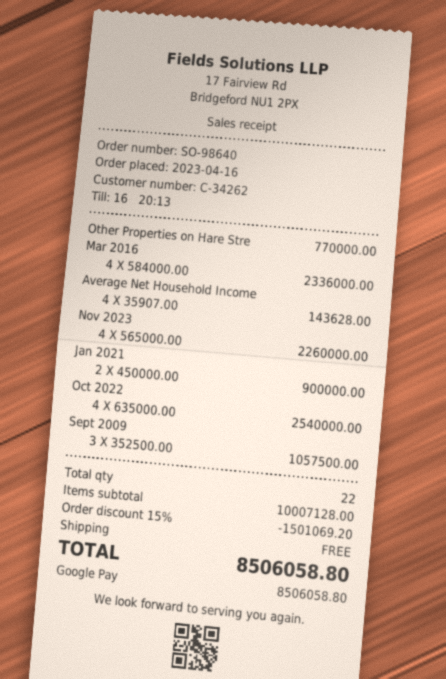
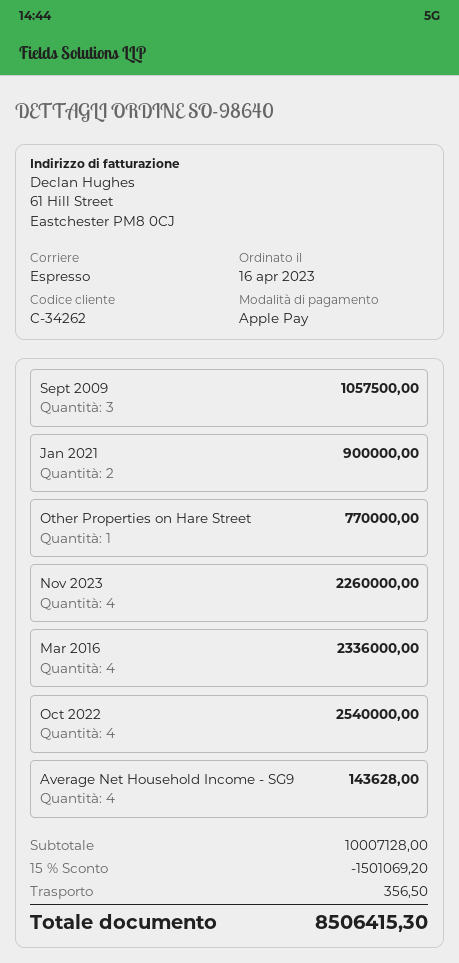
payment method: Google Pay -> Apple Pay
shipping: 0.00 -> 356.50
total: 8506058.80 -> 8506415.30

